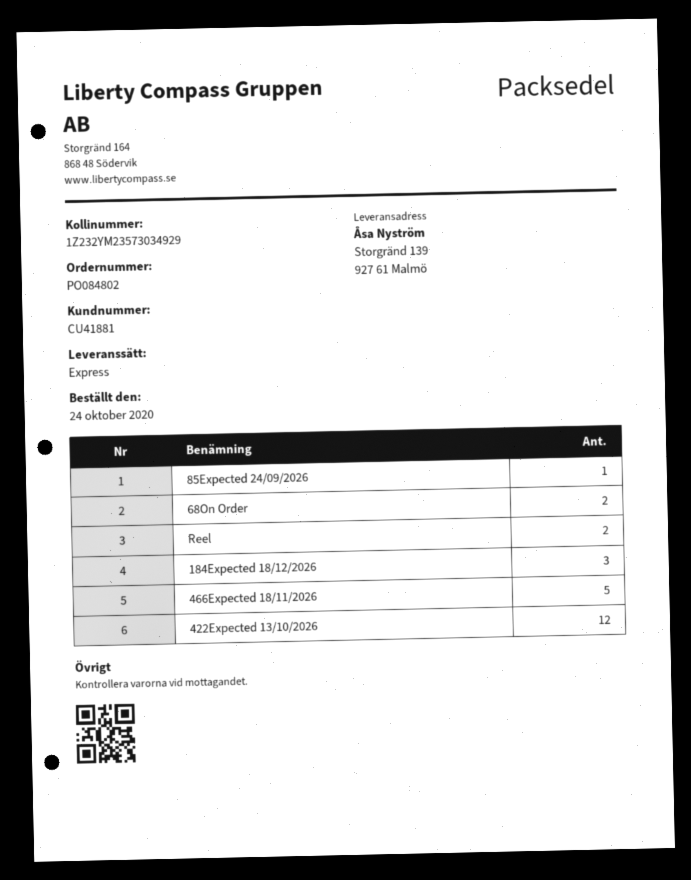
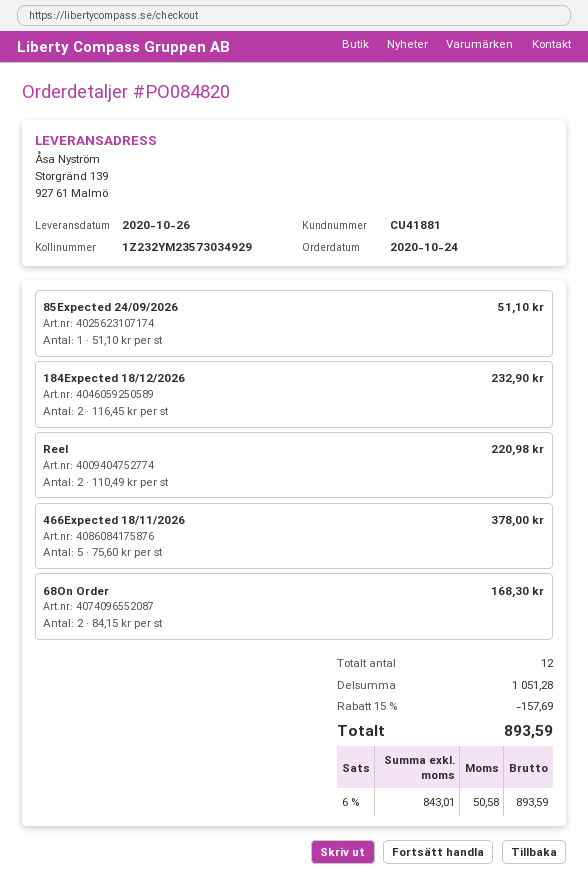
order number: PO084802 -> PO084820
184Expected 18/12/2026: 3 -> 2
422Expected 13/10/2026: 12 -> none

